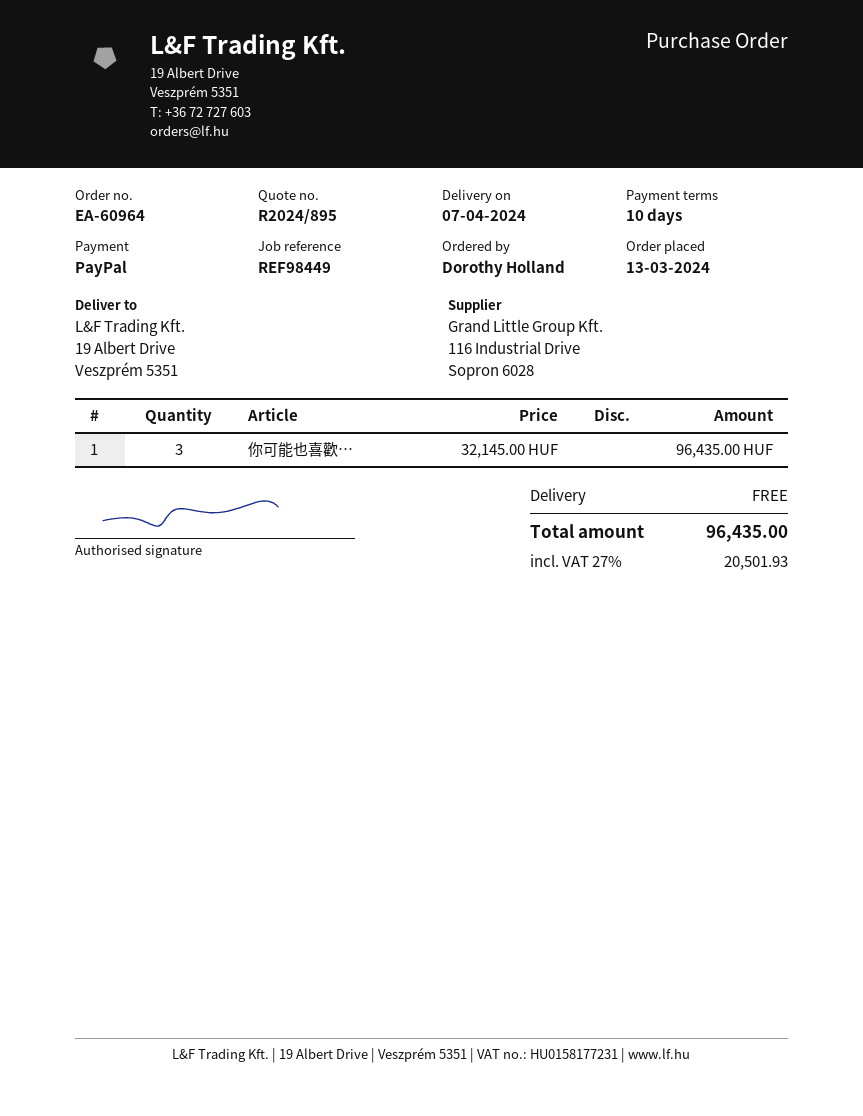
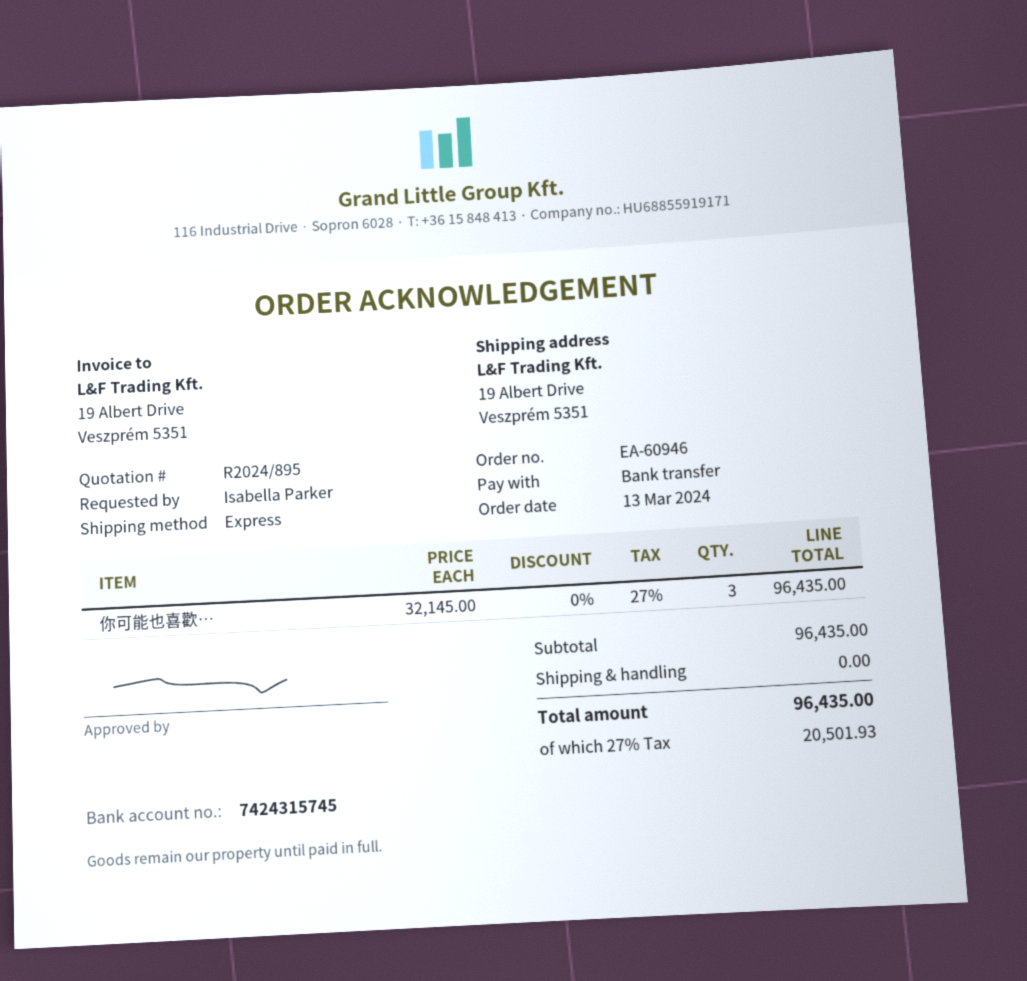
order number: EA-60964 -> EA-60946
ordered by: Dorothy Holland -> Isabella Parker
payment method: PayPal -> bank transfer

